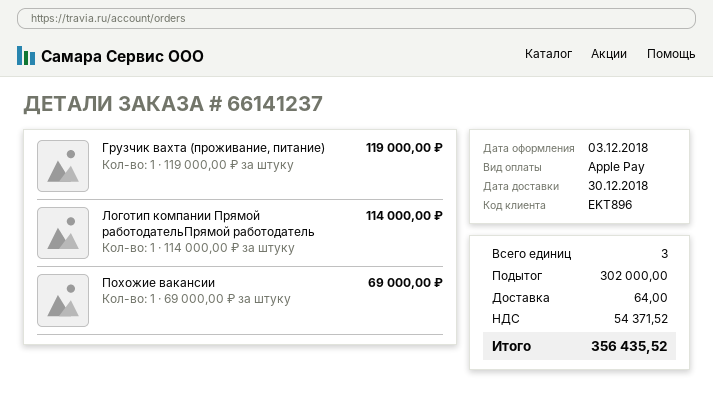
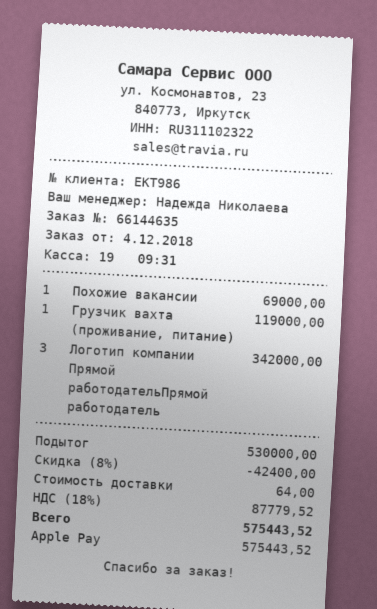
order number: 66141237 -> 66144635
order date: 2018-12-03 -> 2018-12-04
customer number: EKT896 -> EKT986
Логотип компании Прямой работодательПрямой работодатель: 1 for 114000.00 -> 3 for 342000.00
subtotal: 302000.00 -> 530000.00
discount: none -> 8% = 42400.00
tax: 54371.52 -> 87779.52
total: 356435.52 -> 575443.52

